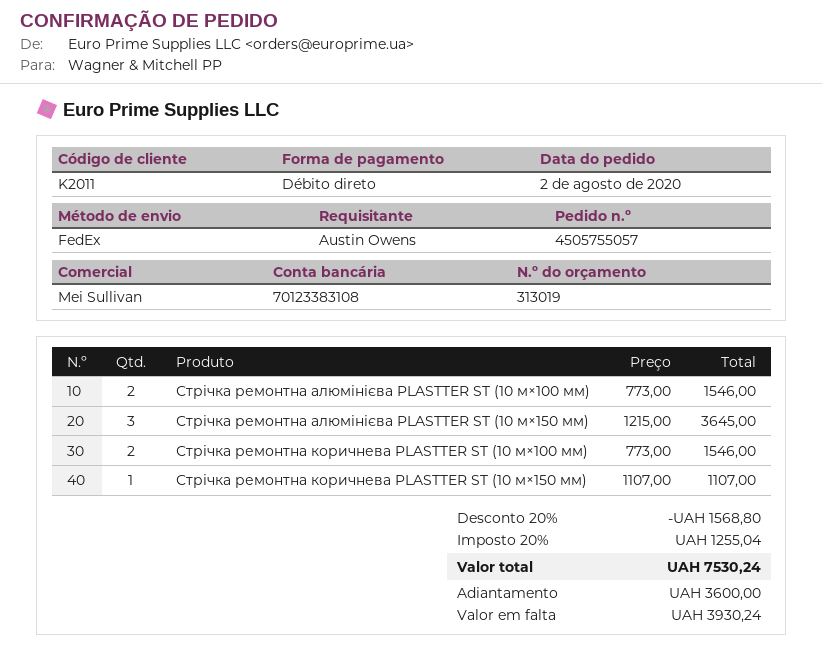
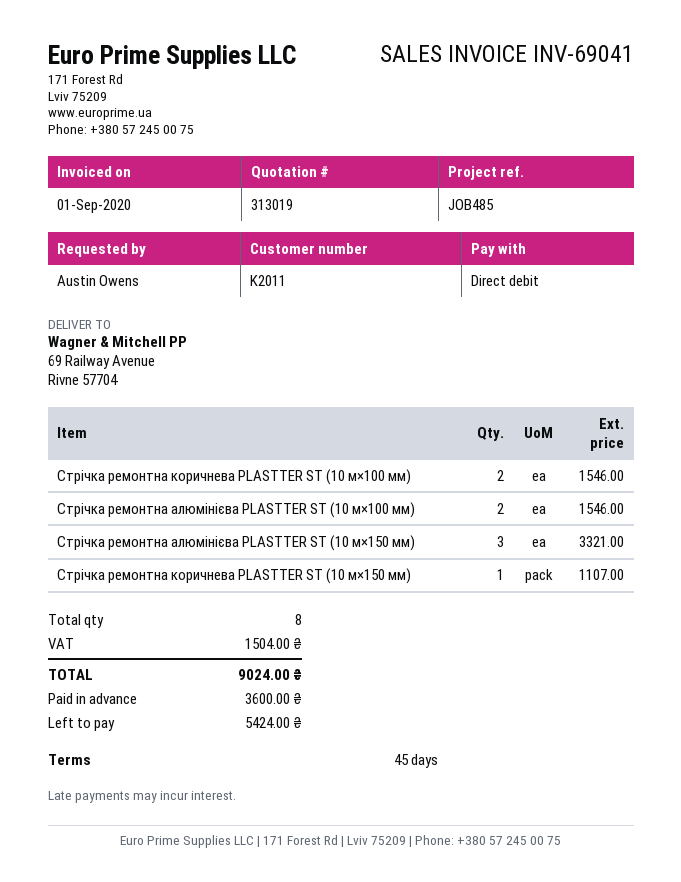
Стрічка ремонтна алюмінієва PLASTTER ST (10 м×150 мм): 3 for 3645.00 -> 3 for 3321.00
discount: 20% = 1568.80 -> none
tax: 1255.04 -> 1504.00
total: 7530.24 -> 9024.00
balance: 3930.24 -> 5424.00

